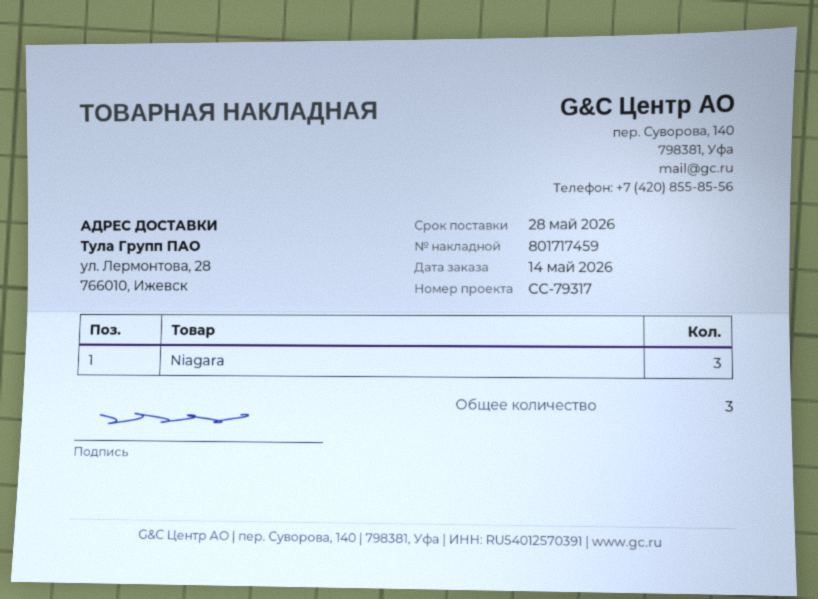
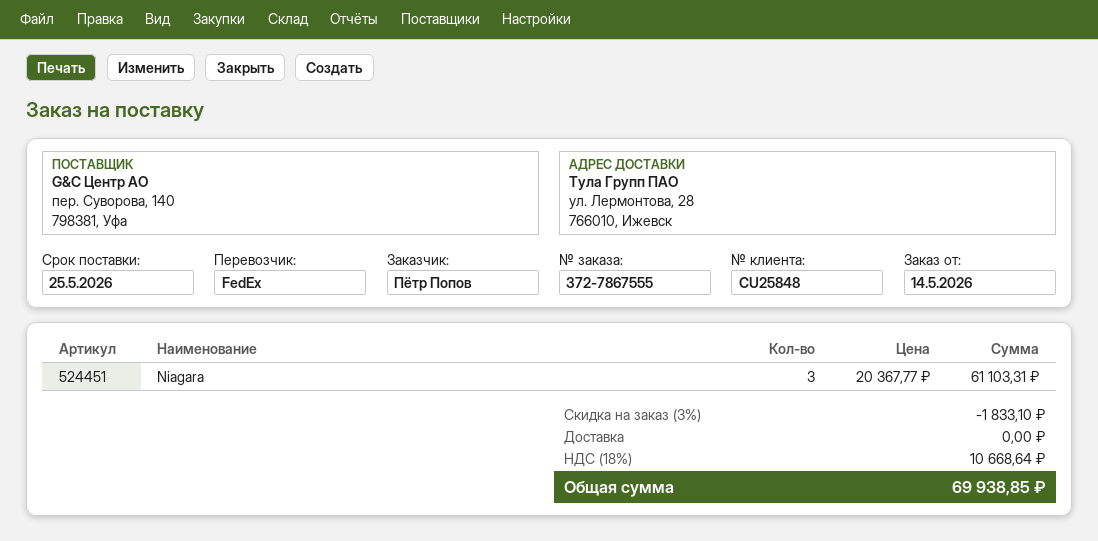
delivery date: 2026-05-28 -> 2026-05-25

